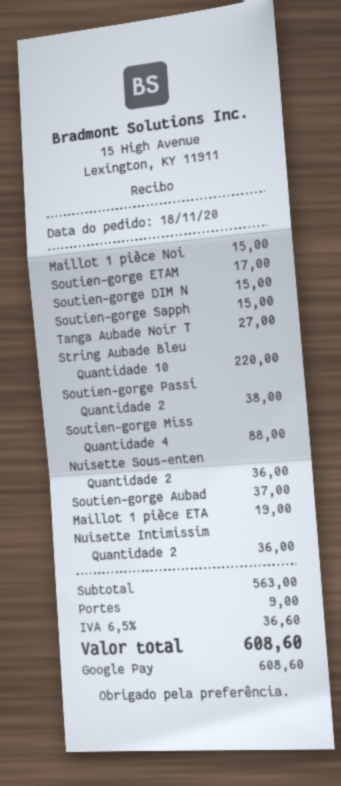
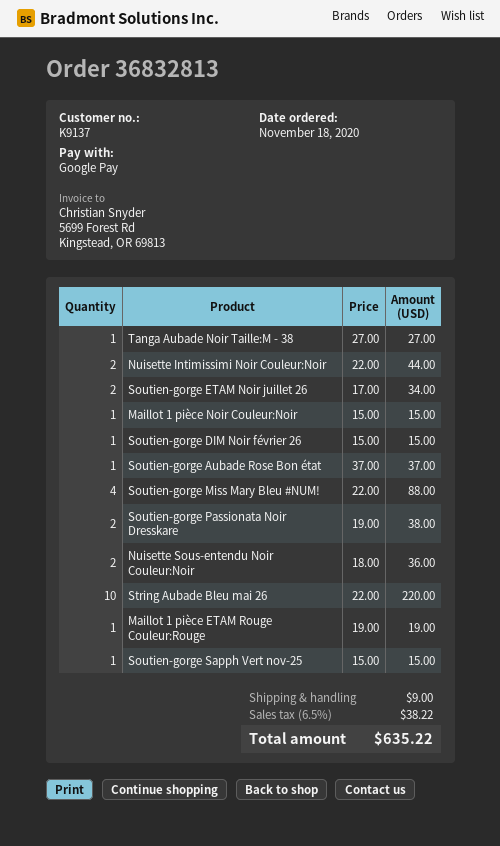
Soutien-gorge ETAM: 1 for 17.00 -> 2 for 34.00
Nuisette Intimissim: 2 for 36.00 -> 2 for 44.00
tax: 6.5% = 36.60 -> 6.5% = 38.22
total: 608.60 -> 635.22

